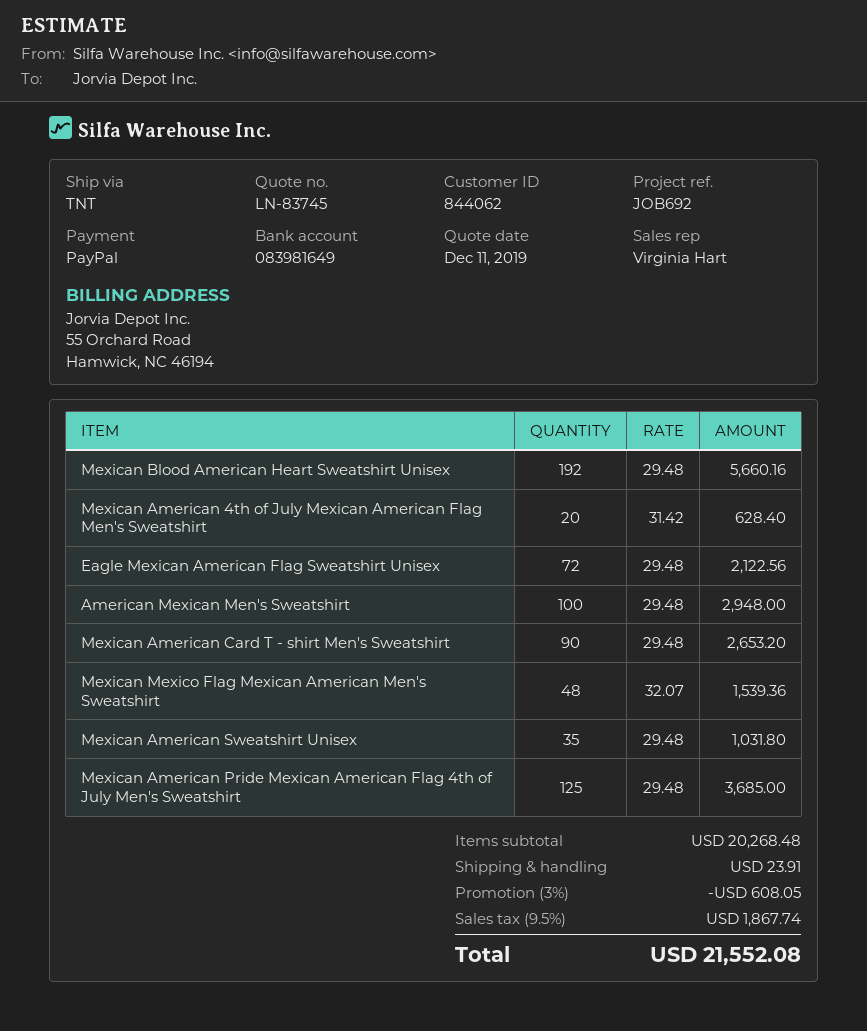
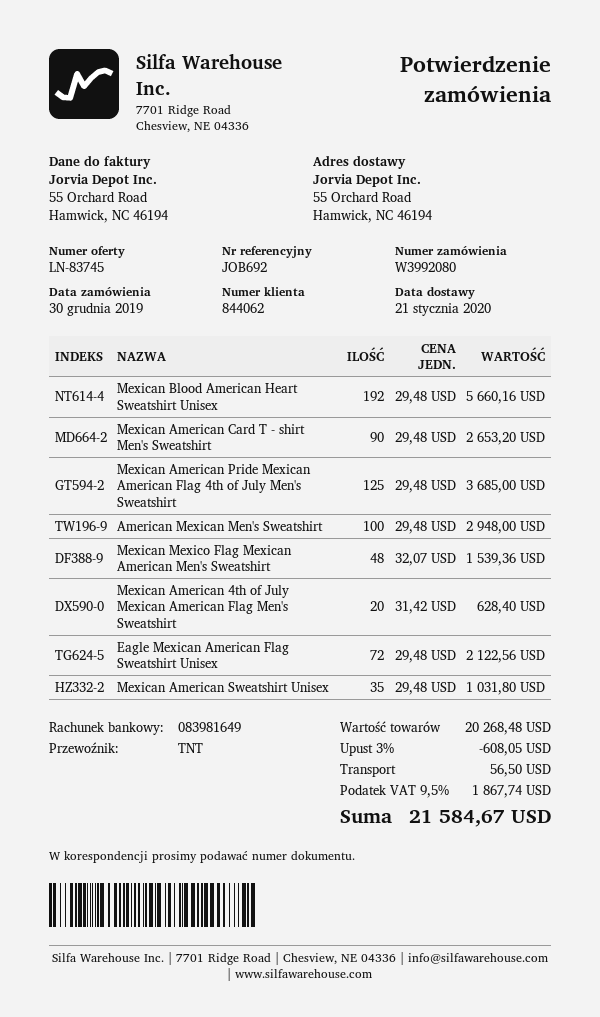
shipping: 23.91 -> 56.50
total: 21552.08 -> 21584.67

